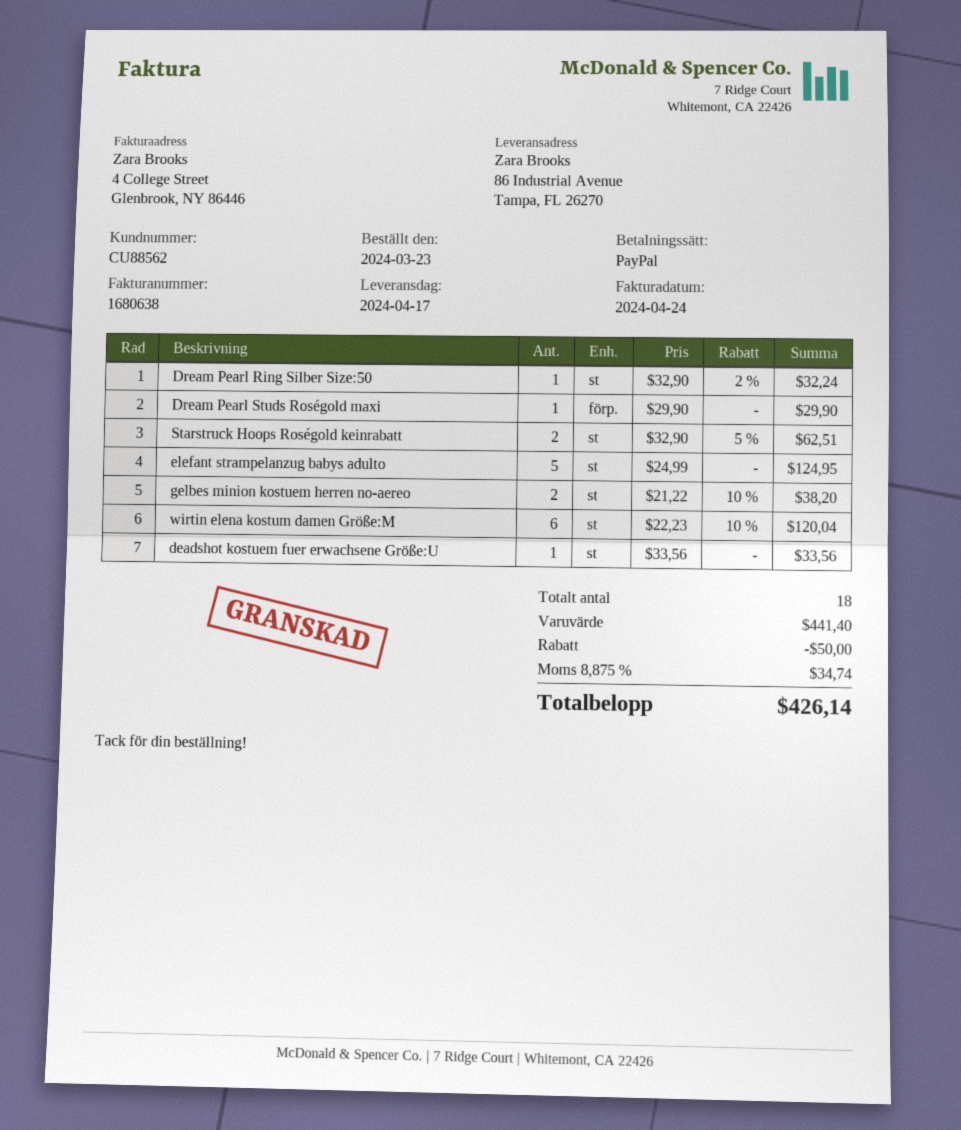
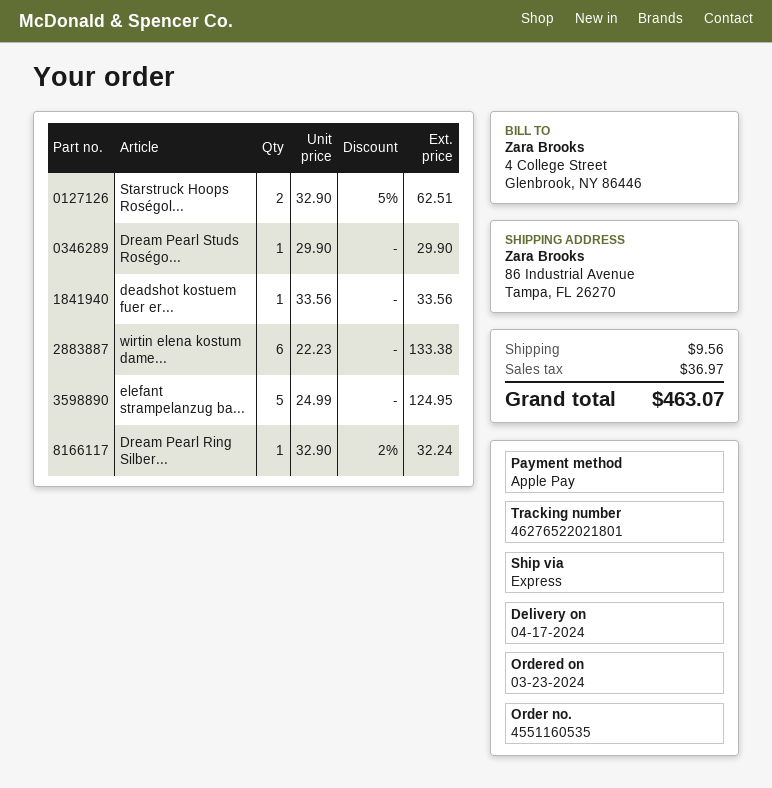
payment method: PayPal -> Apple Pay
gelbes minion kostuem herren no-aereo: 2 x 21.22 - 10% = 38.20 -> none
wirtin elena kostum damen Größe:M: 6 x 22.23 - 10% = 120.04 -> 6 x 22.23 = 133.38
discount: 50.00 -> none
shipping: none -> 9.56
tax: 34.74 -> 36.97
total: 426.14 -> 463.07

